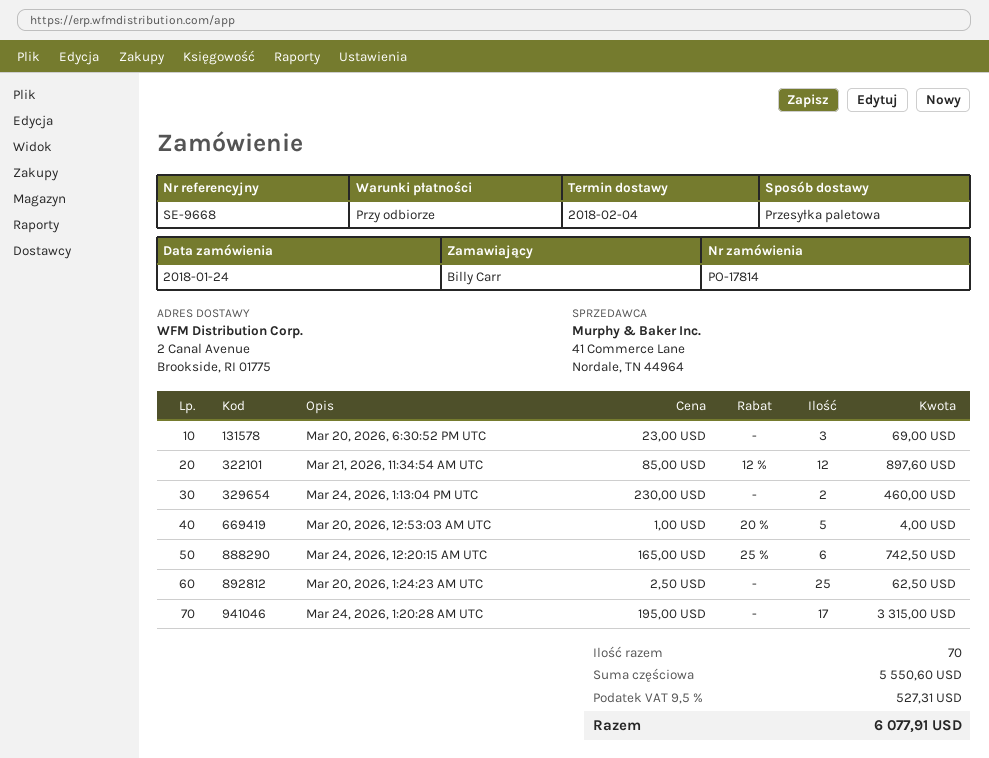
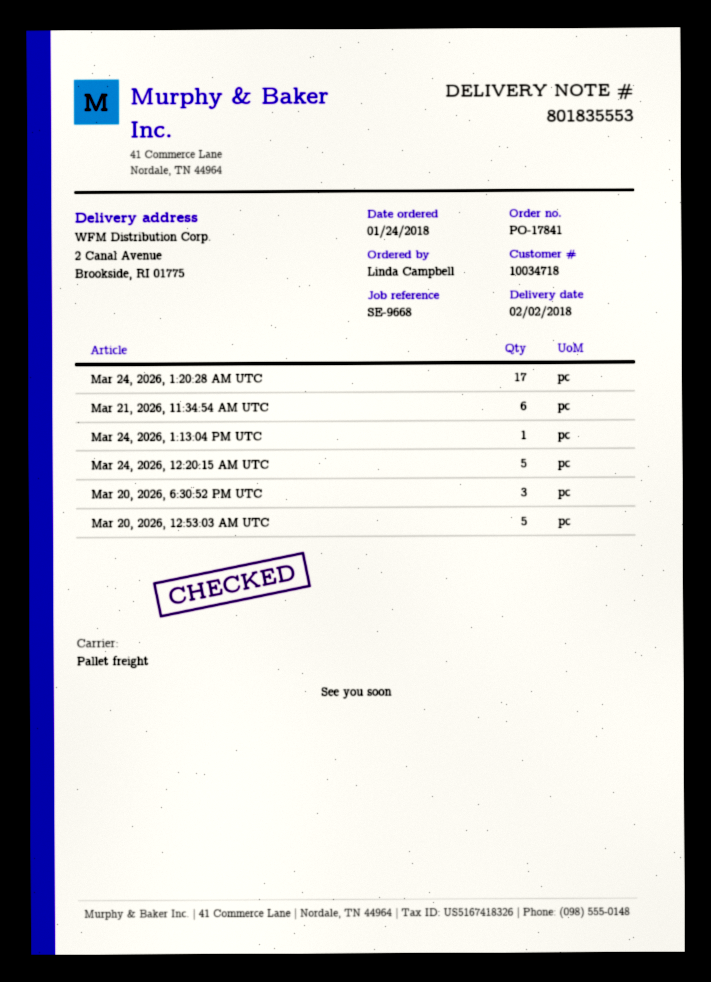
order number: PO-17814 -> PO-17841
delivery date: 2018-02-04 -> 2018-02-02
ordered by: Billy Carr -> Linda Campbell
Mar 21, 2026, 11:34:54 AM UTC: 12 -> 6
Mar 24, 2026, 1:13:04 PM UTC: 2 -> 1
Mar 24, 2026, 12:20:15 AM UTC: 6 -> 5
Mar 20, 2026, 1:24:23 AM UTC: 25 -> none

